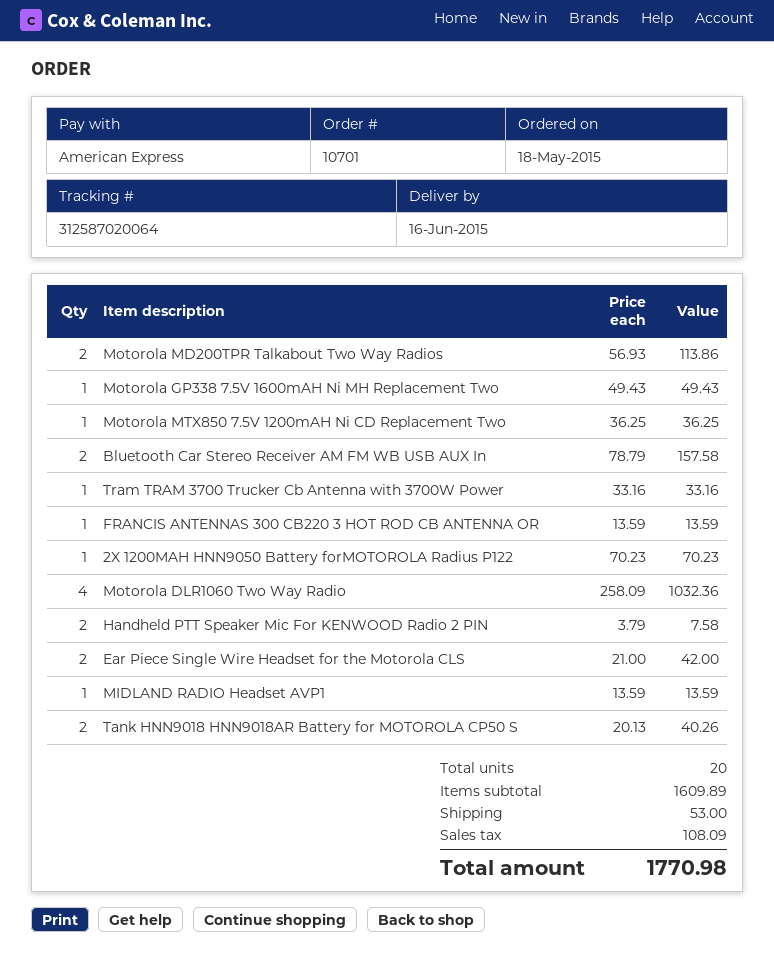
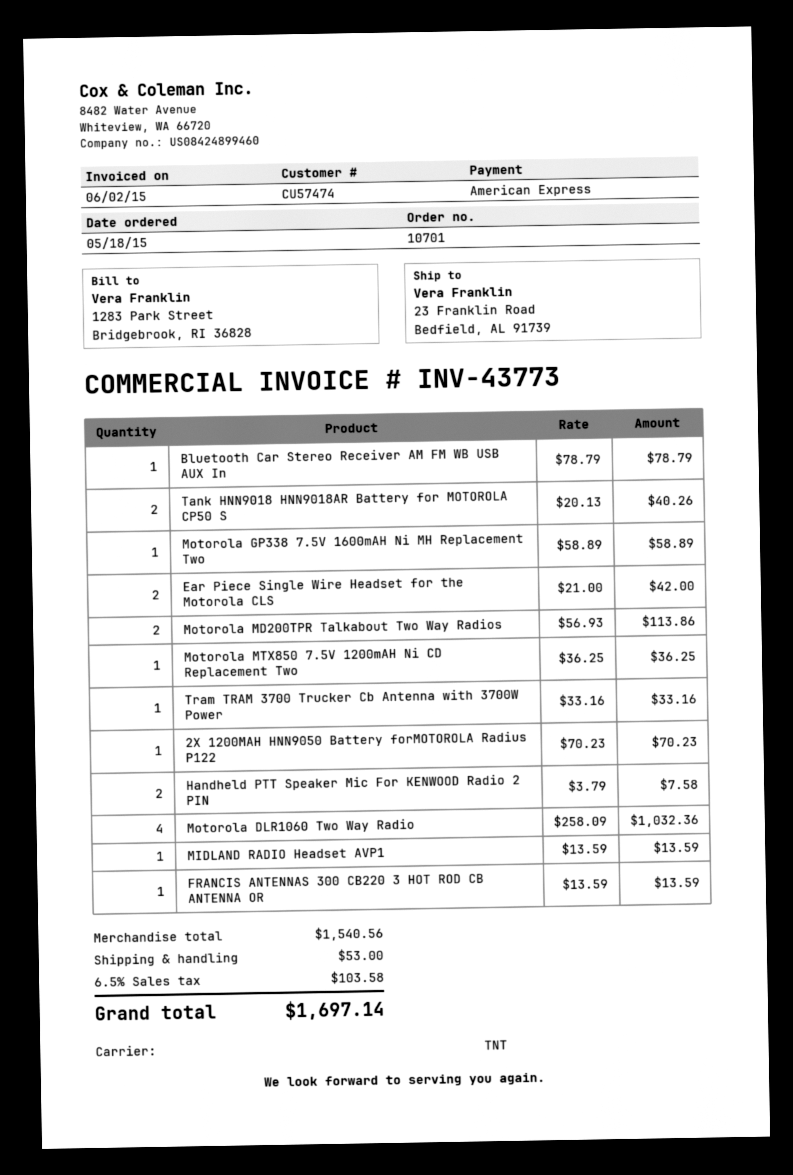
Motorola GP338 7.5V 1600mAH Ni MH Replacement Two: 1 x 49.43 = 49.43 -> 1 x 58.89 = 58.89
Bluetooth Car Stereo Receiver AM FM WB USB AUX In: 2 x 78.79 = 157.58 -> 1 x 78.79 = 78.79
subtotal: 1609.89 -> 1540.56
tax: 108.09 -> 103.58
total: 1770.98 -> 1697.14

